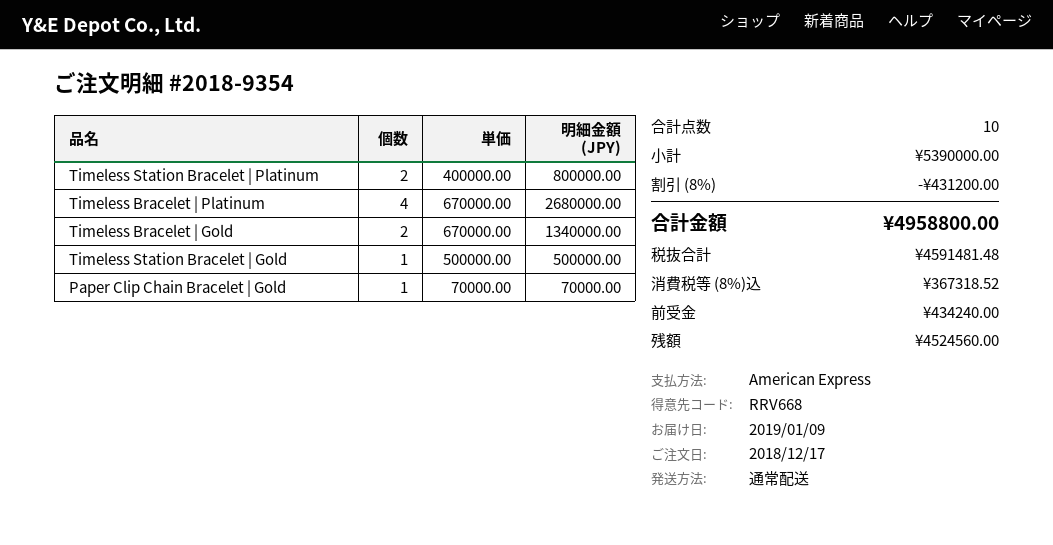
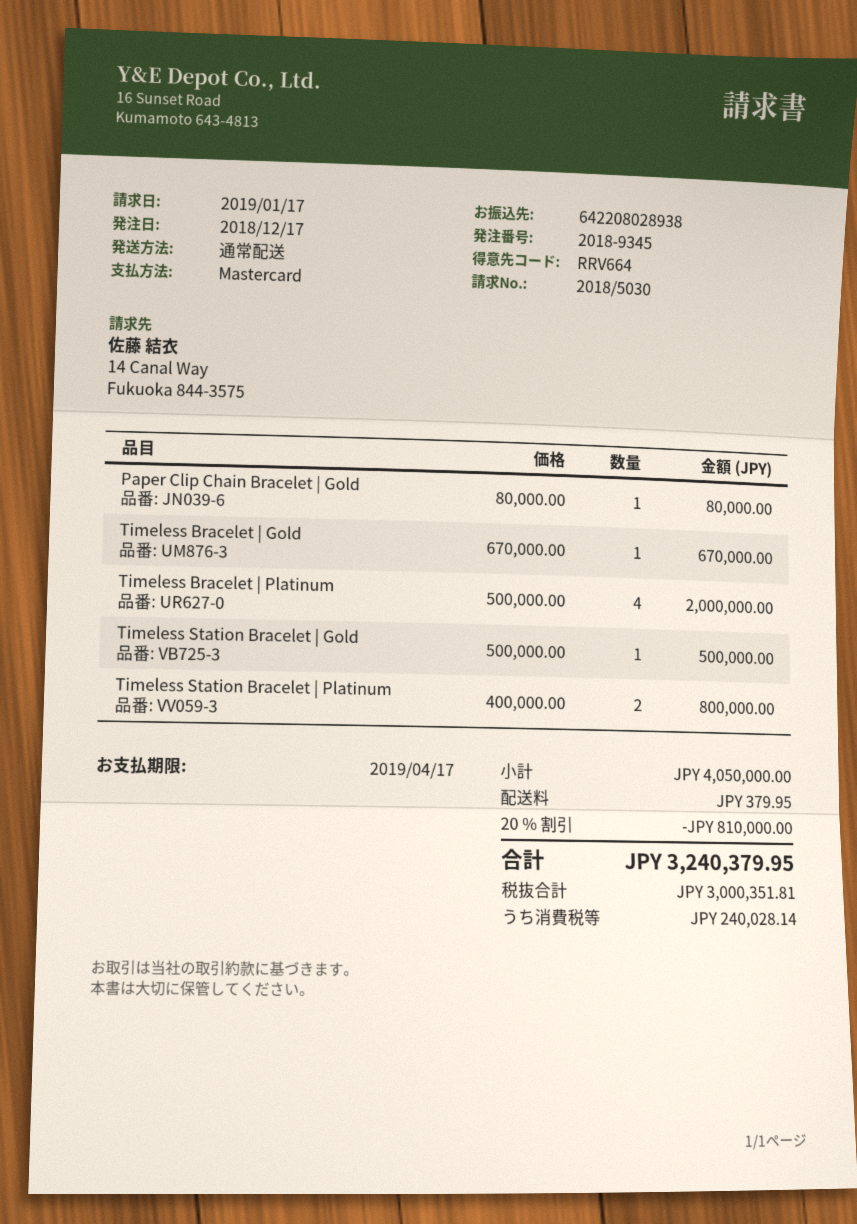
order number: 2018-9354 -> 2018-9345
customer number: RRV668 -> RRV664
payment method: American Express -> Mastercard
Timeless Bracelet | Platinum: 4 x 670000.00 = 2680000.00 -> 4 x 500000.00 = 2000000.00
Timeless Bracelet | Gold: 2 x 670000.00 = 1340000.00 -> 1 x 670000.00 = 670000.00
Paper Clip Chain Bracelet | Gold: 1 x 70000.00 = 70000.00 -> 1 x 80000.00 = 80000.00
subtotal: 5390000.00 -> 4050000.00
discount: 8% = 431200.00 -> 20% = 810000.00
shipping: none -> 379.95
net: 4591481.48 -> 3000351.81
tax: 367318.52 -> 240028.14
total: 4958800.00 -> 3240379.95

